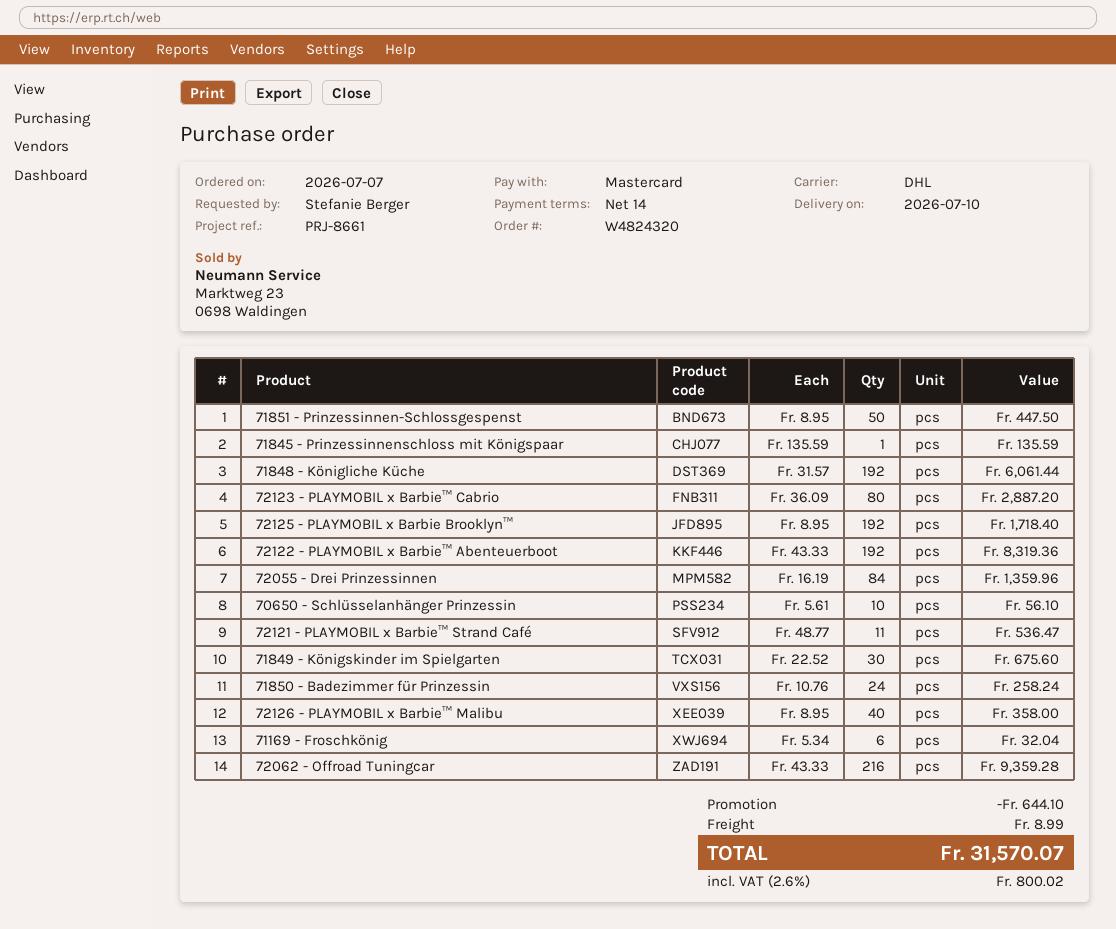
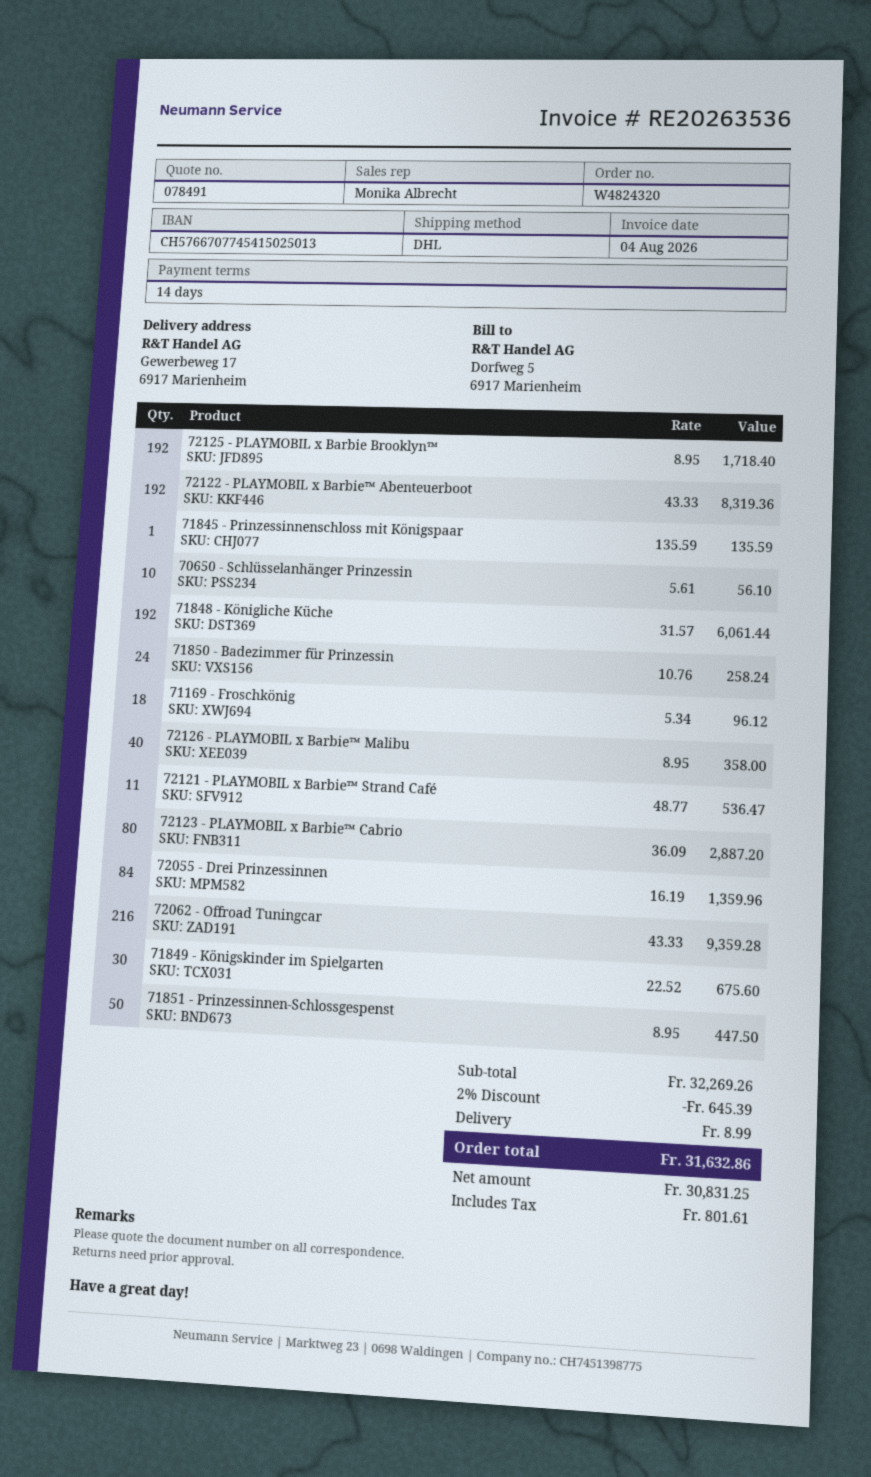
71169 - Froschkönig: 6 x 5.34 = 32.04 -> 18 x 5.34 = 96.12
discount: 644.10 -> 645.39
tax: 800.02 -> 801.61
total: 31570.07 -> 31632.86

